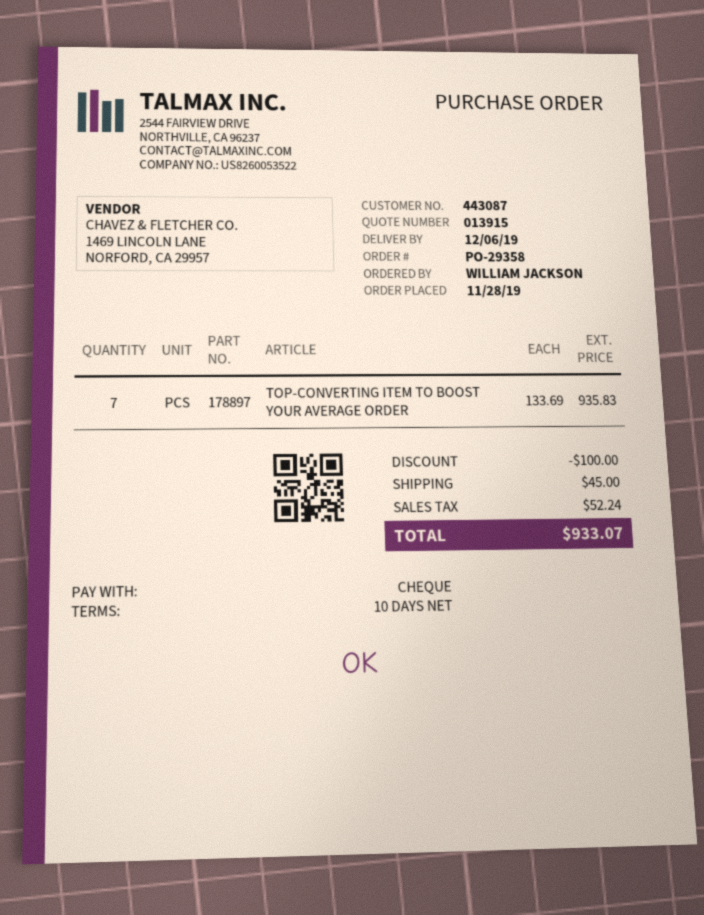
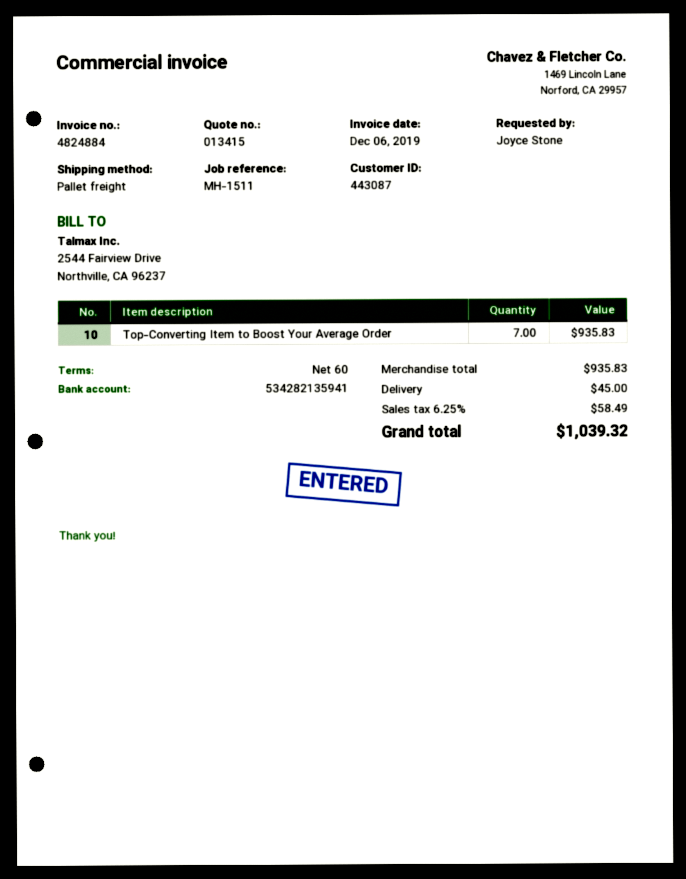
quote number: 013915 -> 013415
payment terms: 10 days -> 60 days
ordered by: WILLIAM JACKSON -> Joyce Stone
discount: 100.00 -> none
tax: 52.24 -> 58.49
total: 933.07 -> 1039.32

